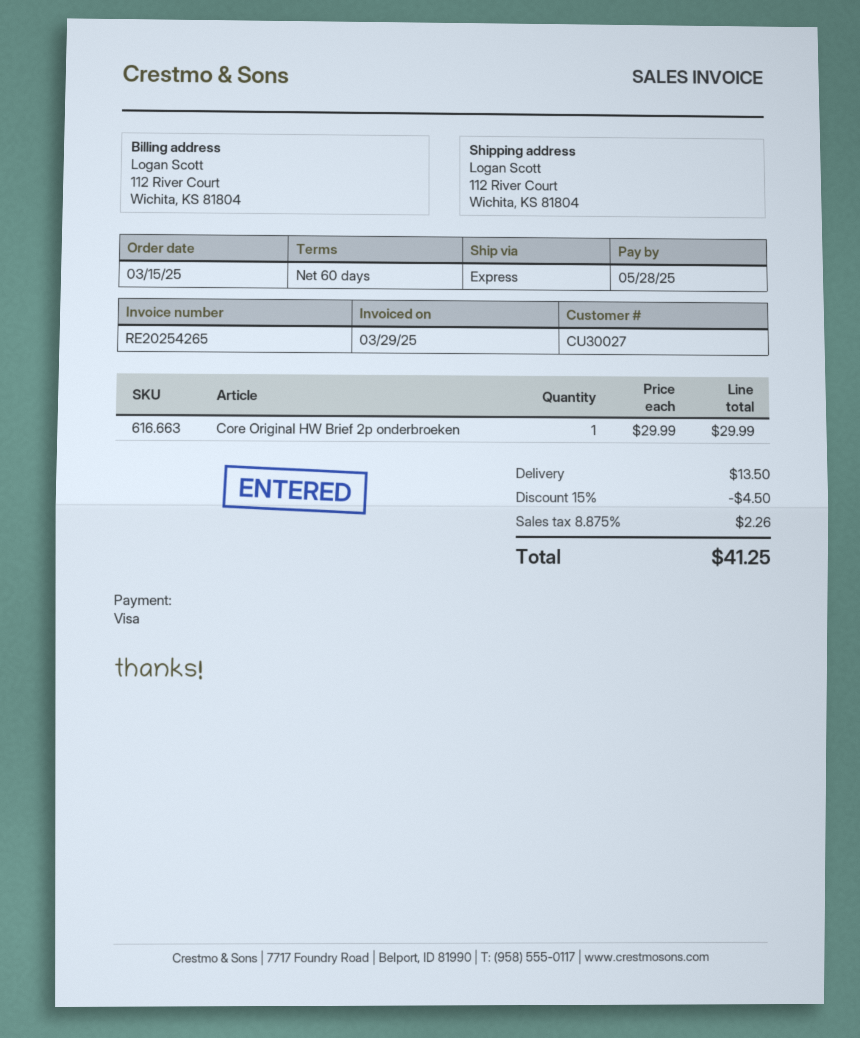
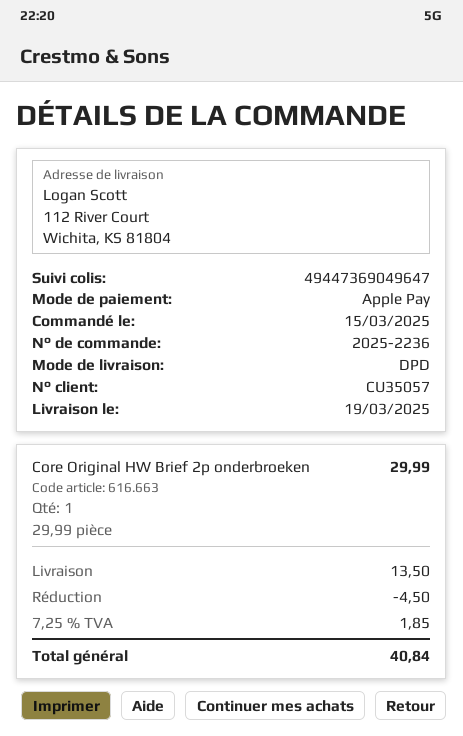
customer number: CU30027 -> CU35057
payment method: Visa -> Apple Pay
shipping method: express -> DPD
tax: 8.875% = 2.26 -> 7.25% = 1.85
total: 41.25 -> 40.84

